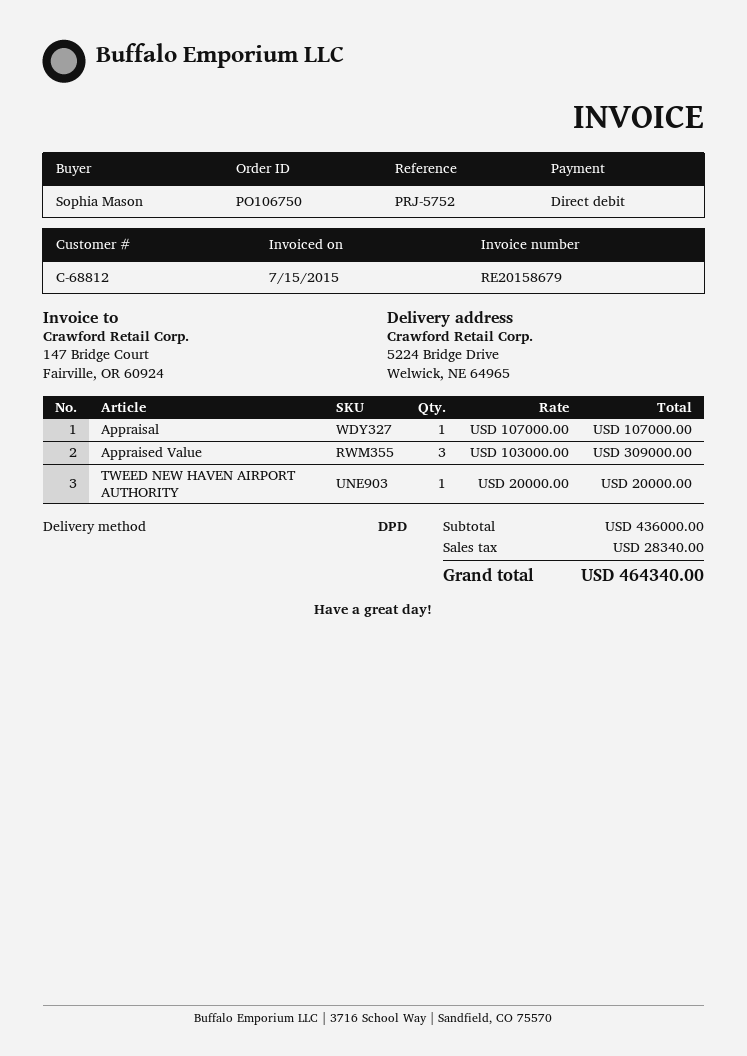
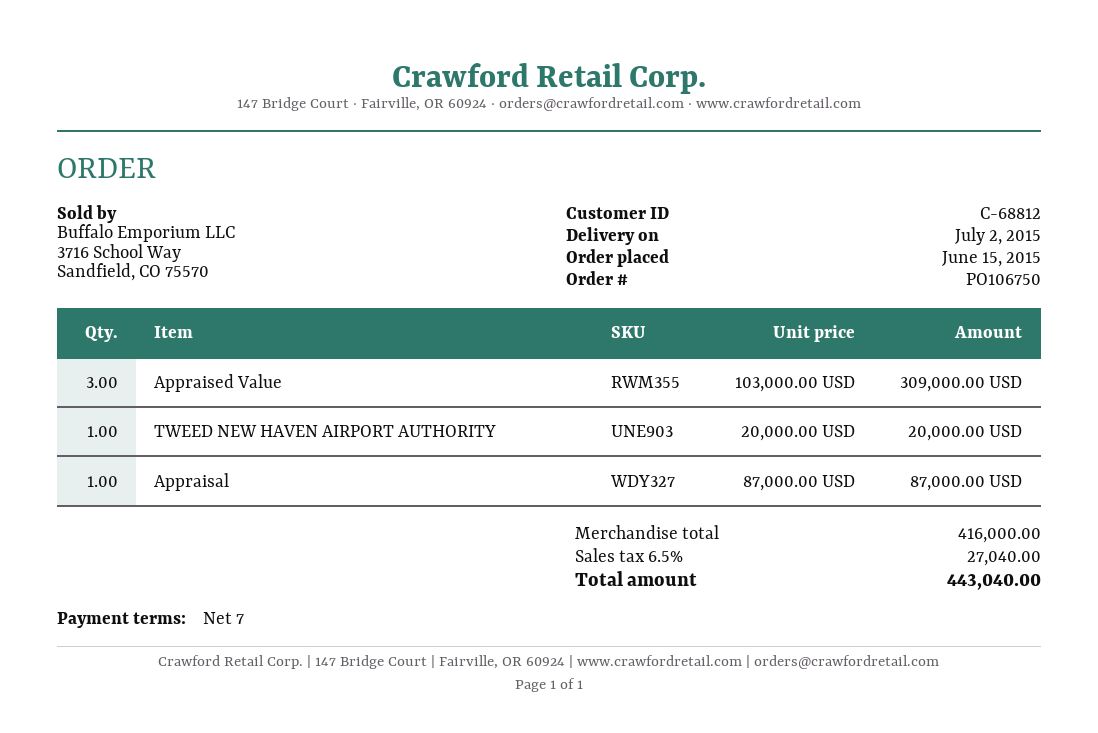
Appraisal: 1 x 107000.00 = 107000.00 -> 1 x 87000.00 = 87000.00
subtotal: 436000.00 -> 416000.00
tax: 28340.00 -> 27040.00
total: 464340.00 -> 443040.00

